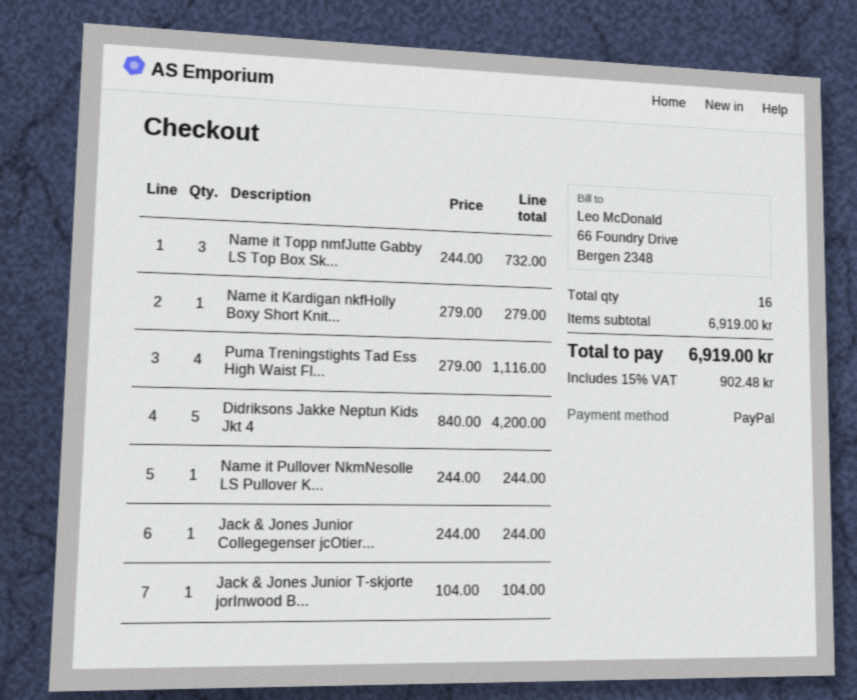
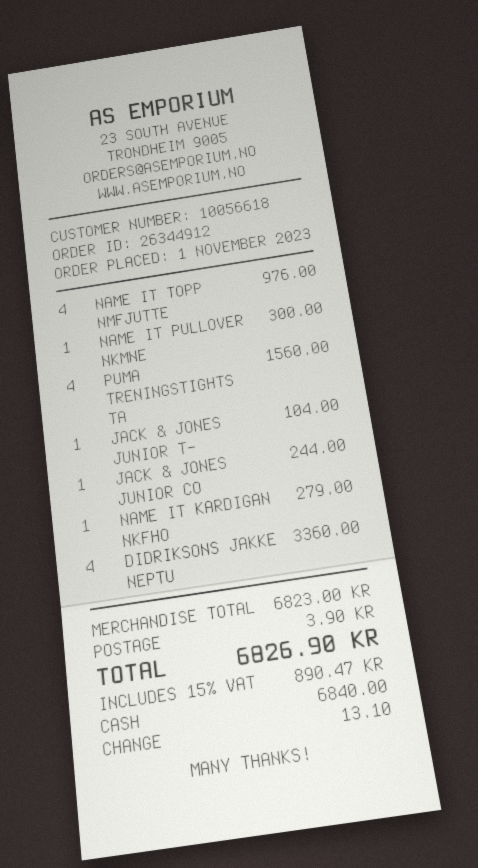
payment method: PayPal -> cash
Name it Topp nmfJutte Gabby LS Top Box Sk...: 3 for 732.00 -> 4 for 976.00
Puma Treningstights Tad Ess High Waist Fl...: 4 for 1116.00 -> 4 for 1560.00
Didriksons Jakke Neptun Kids Jkt 4: 5 for 4200.00 -> 4 for 3360.00
Name it Pullover NkmNesolle LS Pullover K...: 1 for 244.00 -> 1 for 300.00
subtotal: 6919.00 -> 6823.00
shipping: none -> 3.90
tax: 15% = 902.48 -> 15% = 890.47
total: 6919.00 -> 6826.90

